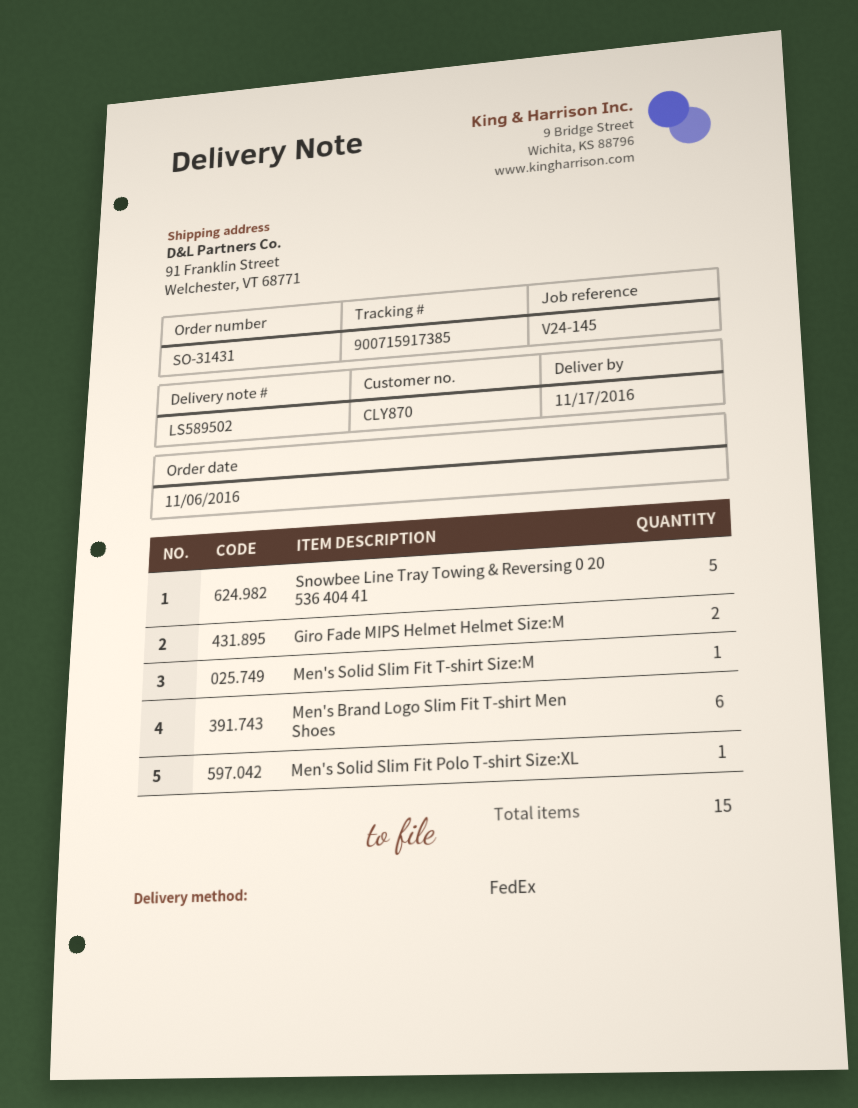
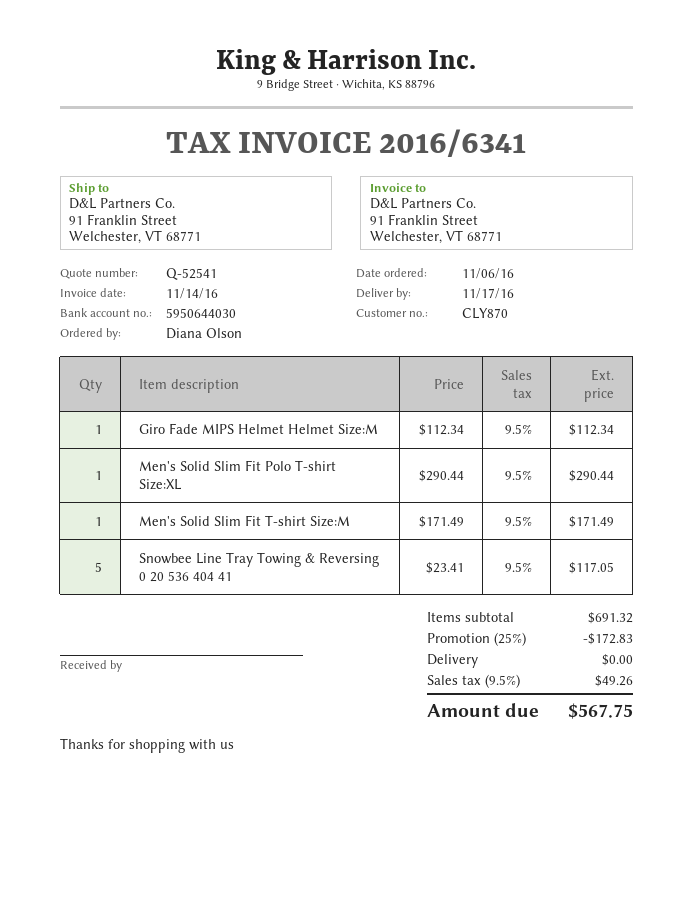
Giro Fade MIPS Helmet Helmet Size:M: 2 -> 1
Men's Brand Logo Slim Fit T-shirt Men Shoes: 6 -> none

